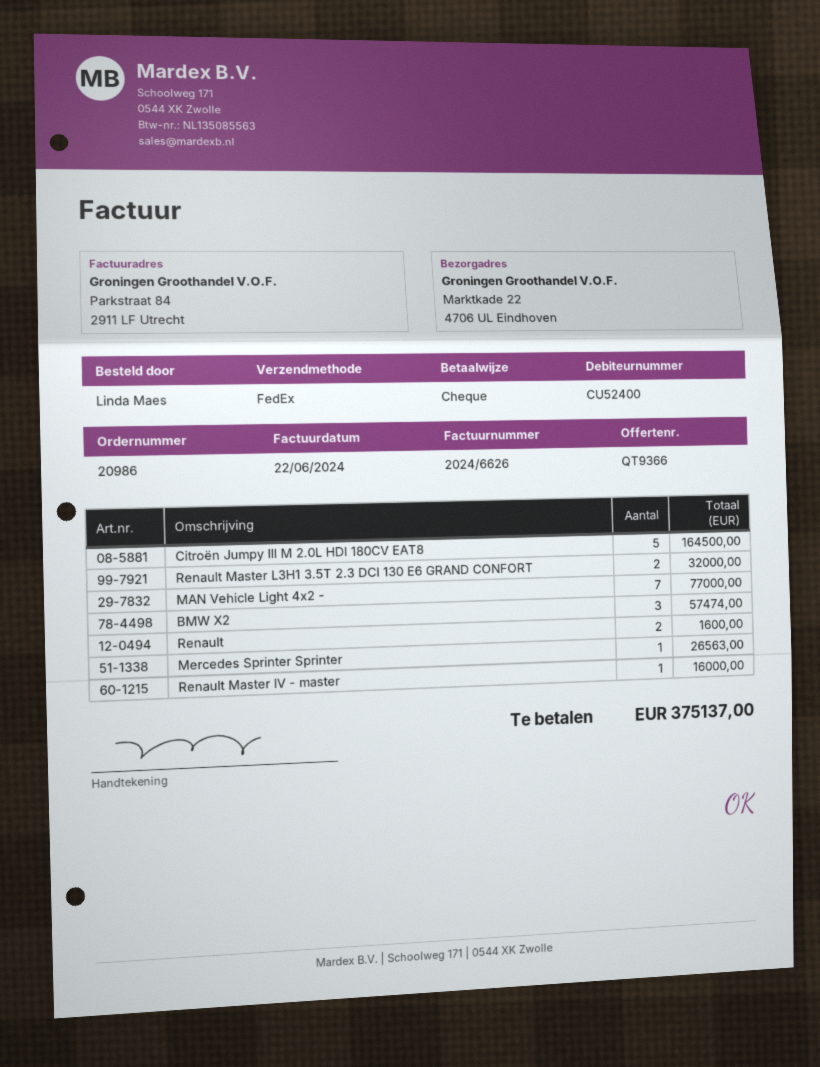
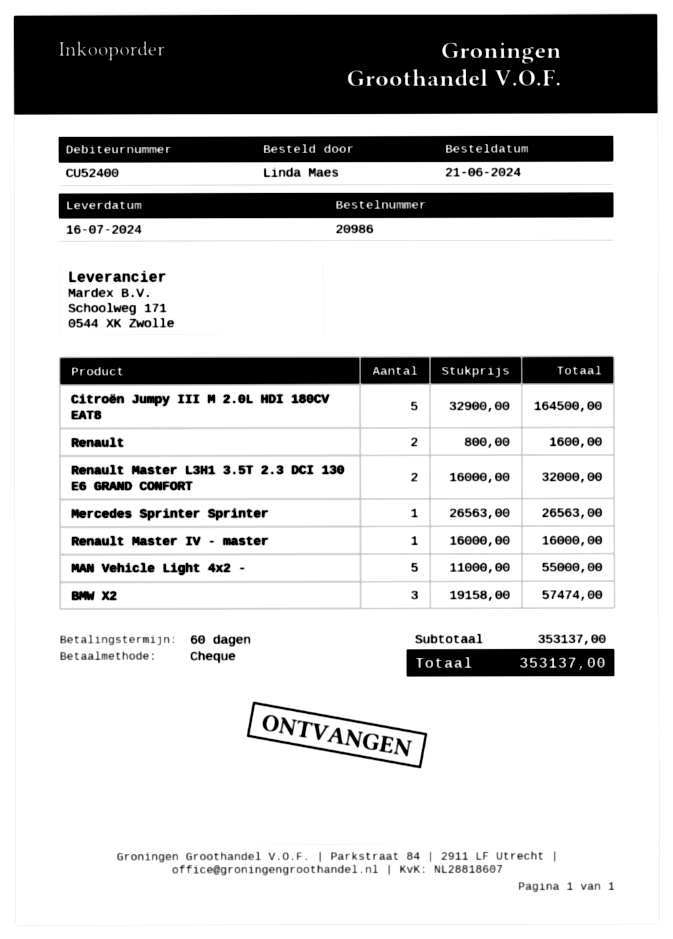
MAN Vehicle Light 4x2 -: 7 for 77000.00 -> 5 for 55000.00
total: 375137.00 -> 353137.00

